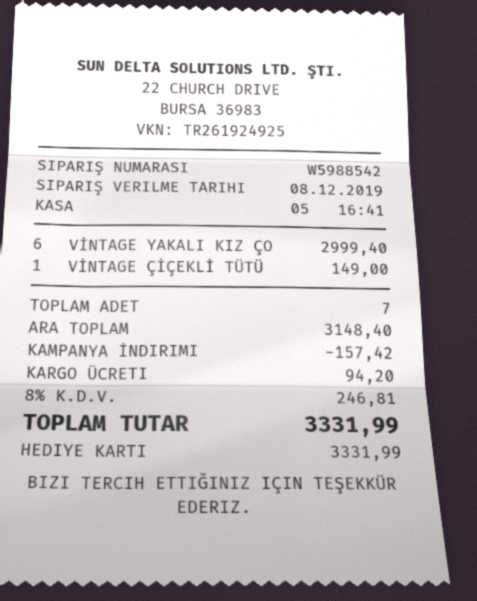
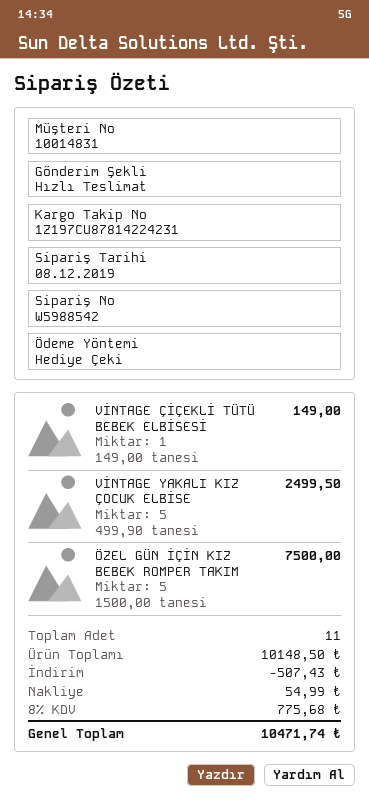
VİNTAGE YAKALI KIZ ÇO: 6 for 2999.40 -> 5 for 2499.50
ÖZEL GÜN İÇİN KIZ BEBEK ROMPER TAKIM: none -> 5 for 7500.00
total quantity: 7 -> 11
subtotal: 3148.40 -> 10148.50
discount: 157.42 -> 507.43
shipping: 94.20 -> 54.99
tax: 8% = 246.81 -> 8% = 775.68
total: 3331.99 -> 10471.74

